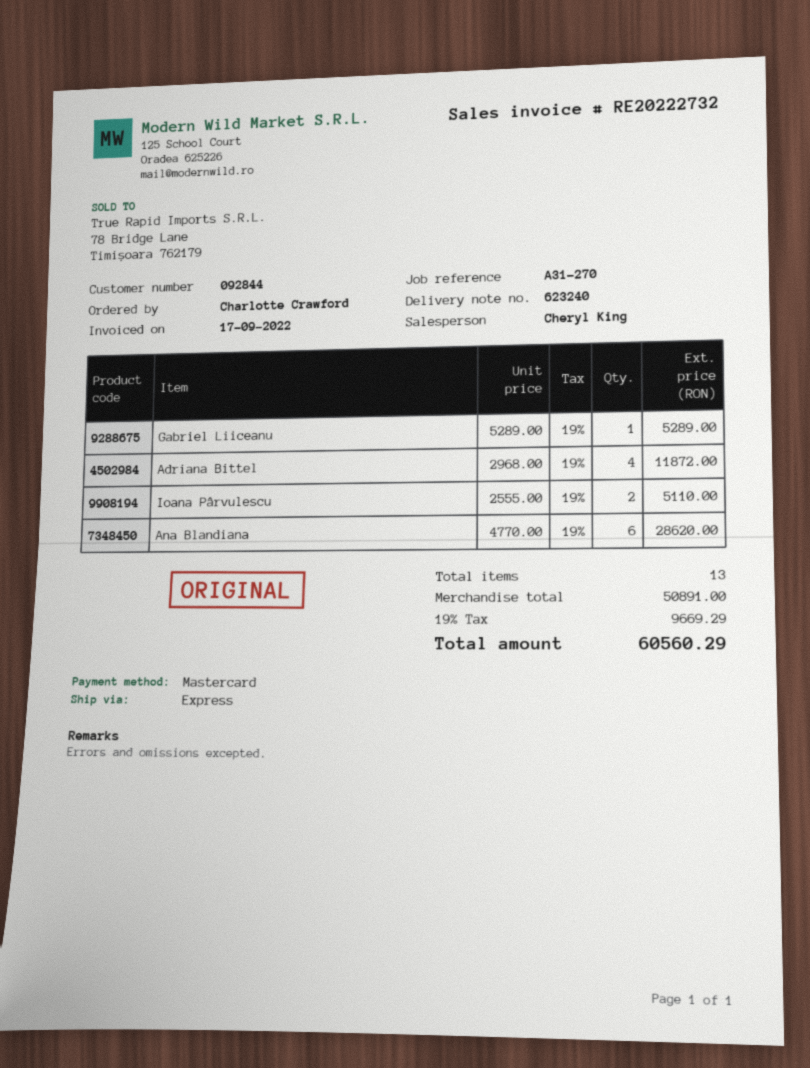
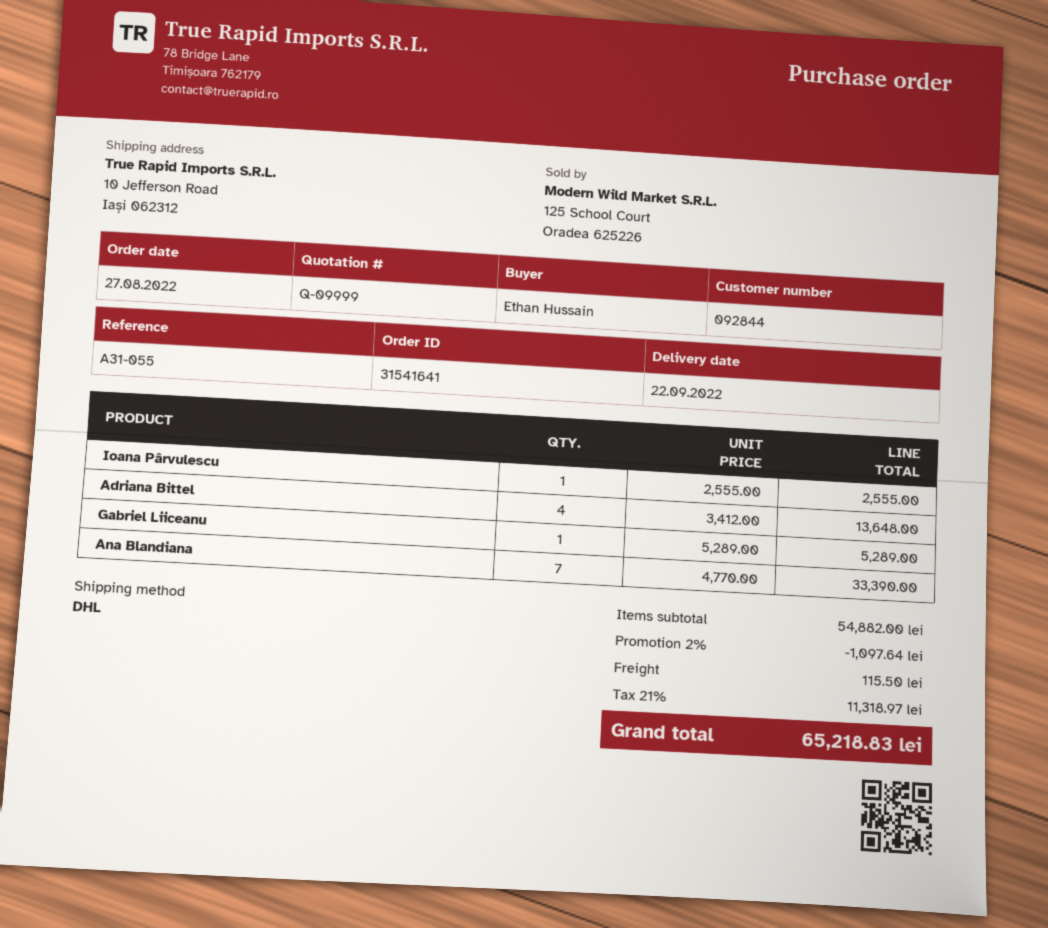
reference: A31-270 -> A31-055
ordered by: Charlotte Crawford -> Ethan Hussain
shipping method: express -> DHL
Adriana Bittel: 4 x 2968.00 = 11872.00 -> 4 x 3412.00 = 13648.00
Ioana Pârvulescu: 2 x 2555.00 = 5110.00 -> 1 x 2555.00 = 2555.00
Ana Blandiana: 6 x 4770.00 = 28620.00 -> 7 x 4770.00 = 33390.00
subtotal: 50891.00 -> 54882.00
discount: none -> 2% = 1097.64
shipping: none -> 115.50
tax: 19% = 9669.29 -> 21% = 11318.97
total: 60560.29 -> 65218.83

